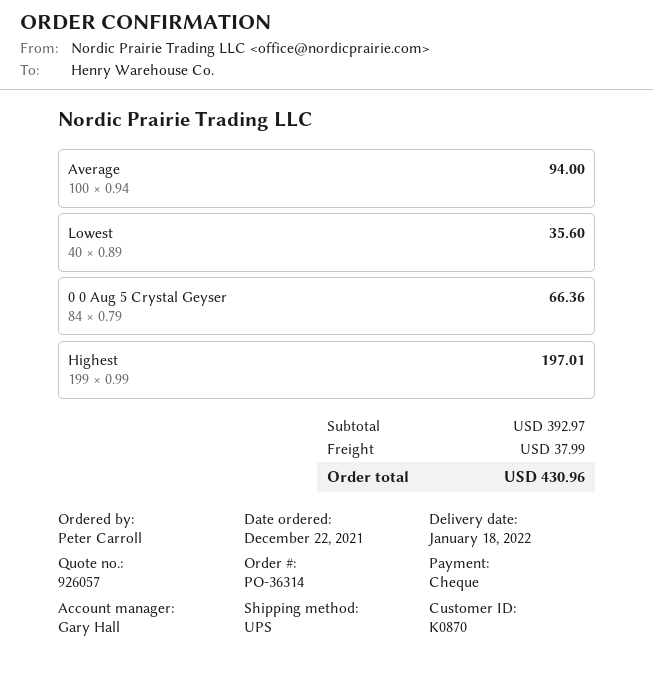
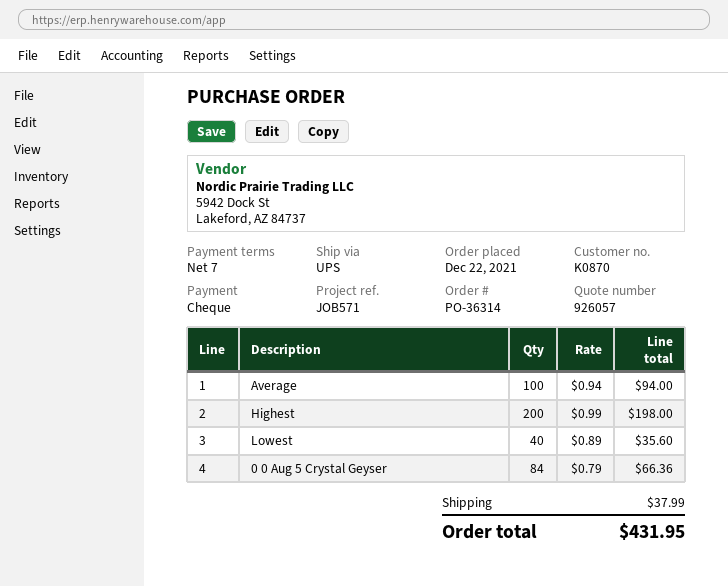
Highest: 199 x 0.99 = 197.01 -> 200 x 0.99 = 198.00
total: 430.96 -> 431.95

